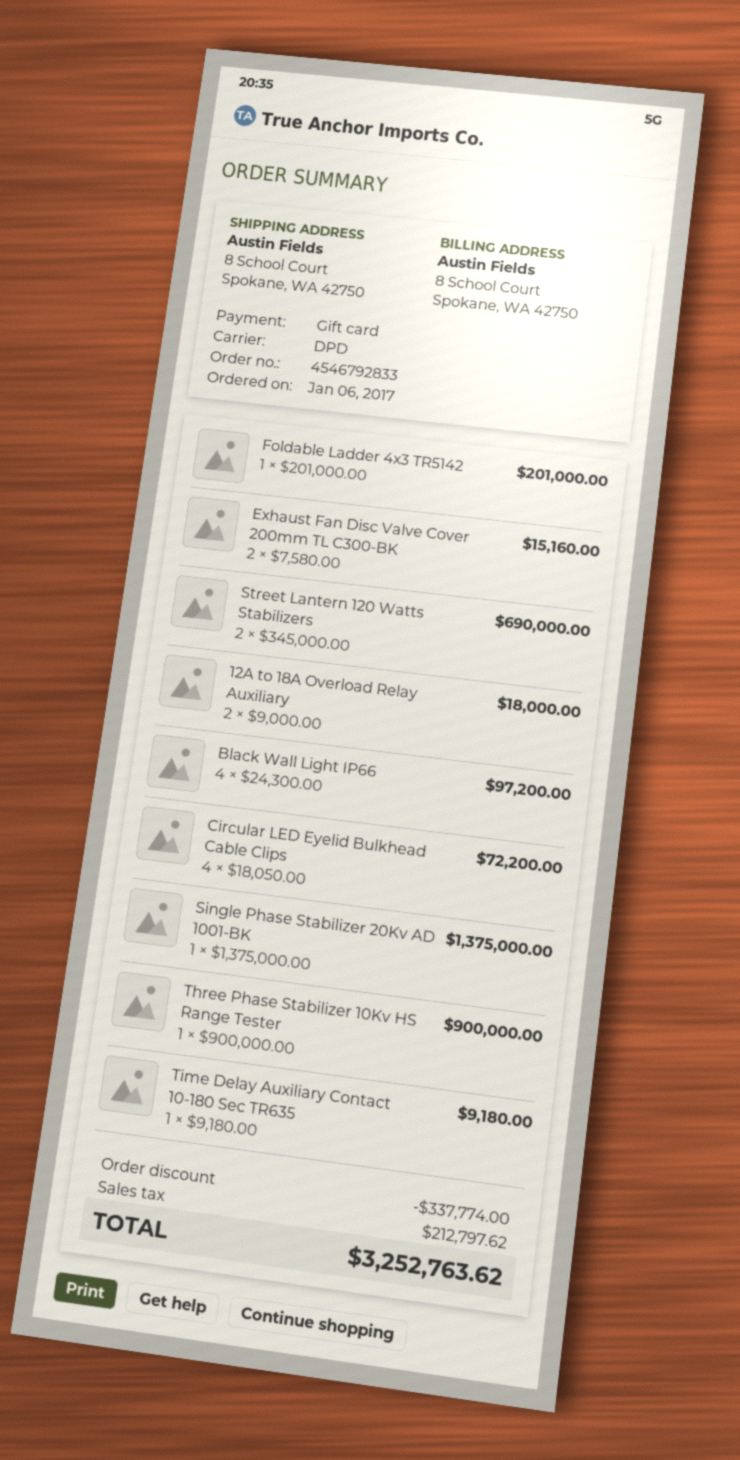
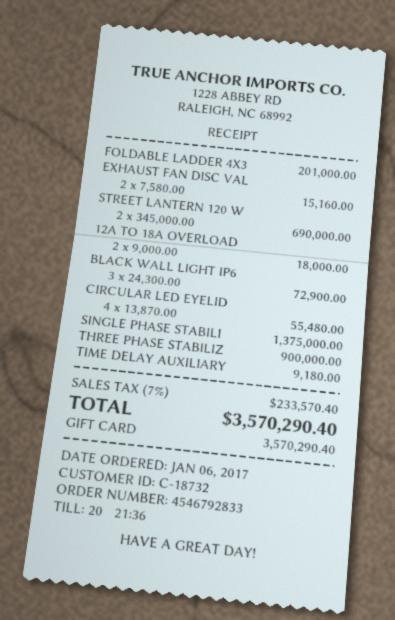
Black Wall Light IP66: 4 x 24300.00 = 97200.00 -> 3 x 24300.00 = 72900.00
Circular LED Eyelid Bulkhead Cable Clips: 4 x 18050.00 = 72200.00 -> 4 x 13870.00 = 55480.00
discount: 337774.00 -> none
tax: 212797.62 -> 233570.40
total: 3252763.62 -> 3570290.40

